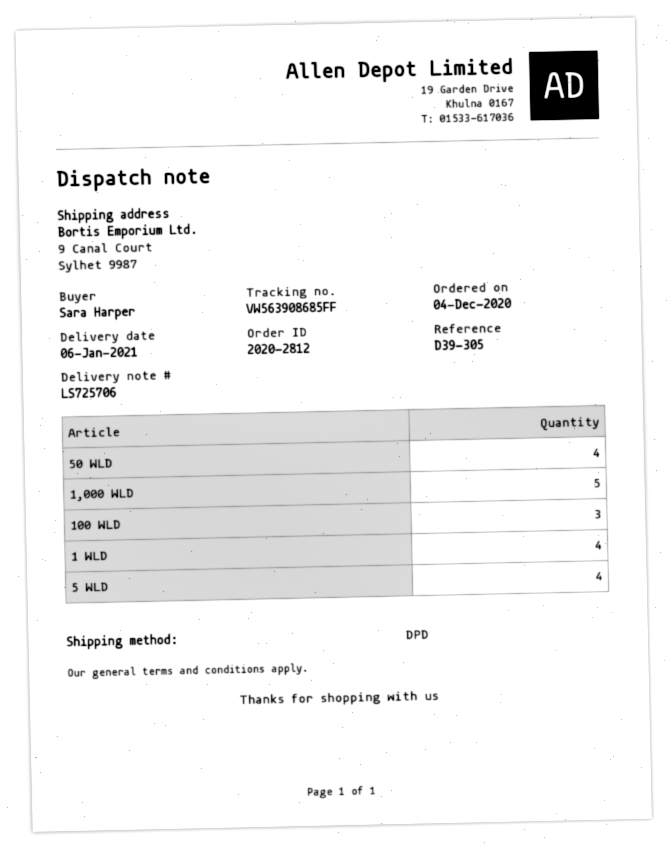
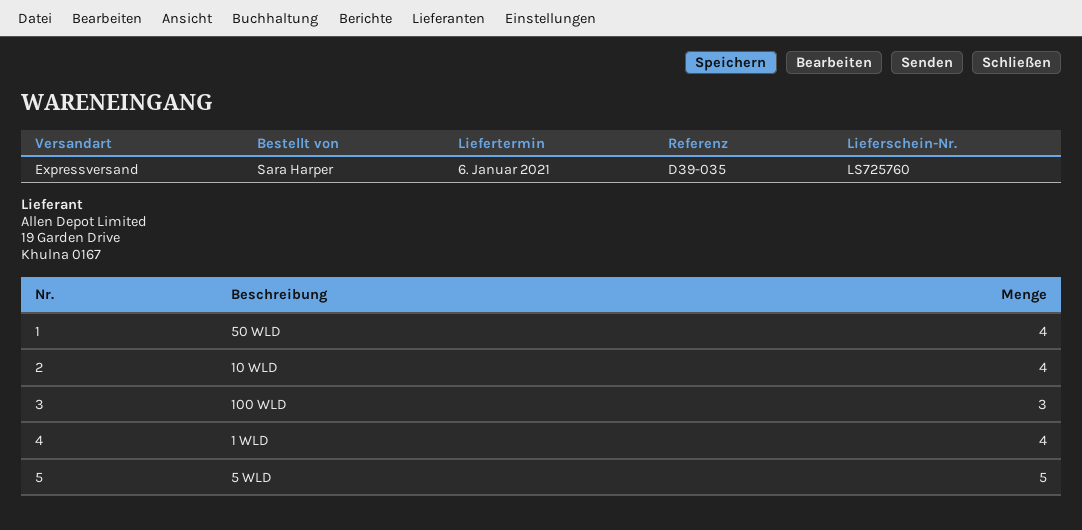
delivery note number: LS725706 -> LS725760
reference: D39-305 -> D39-035
shipping method: DPD -> express
1,000 WLD: 5 -> none
5 WLD: 4 -> 5
10 WLD: none -> 4

